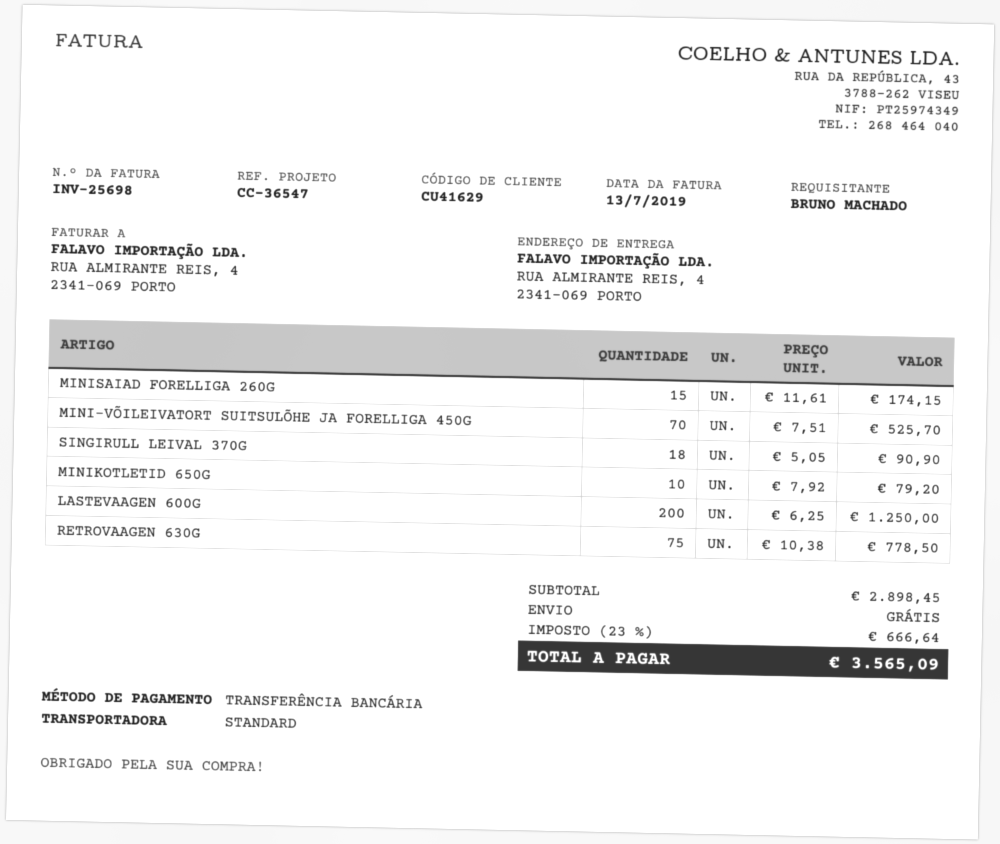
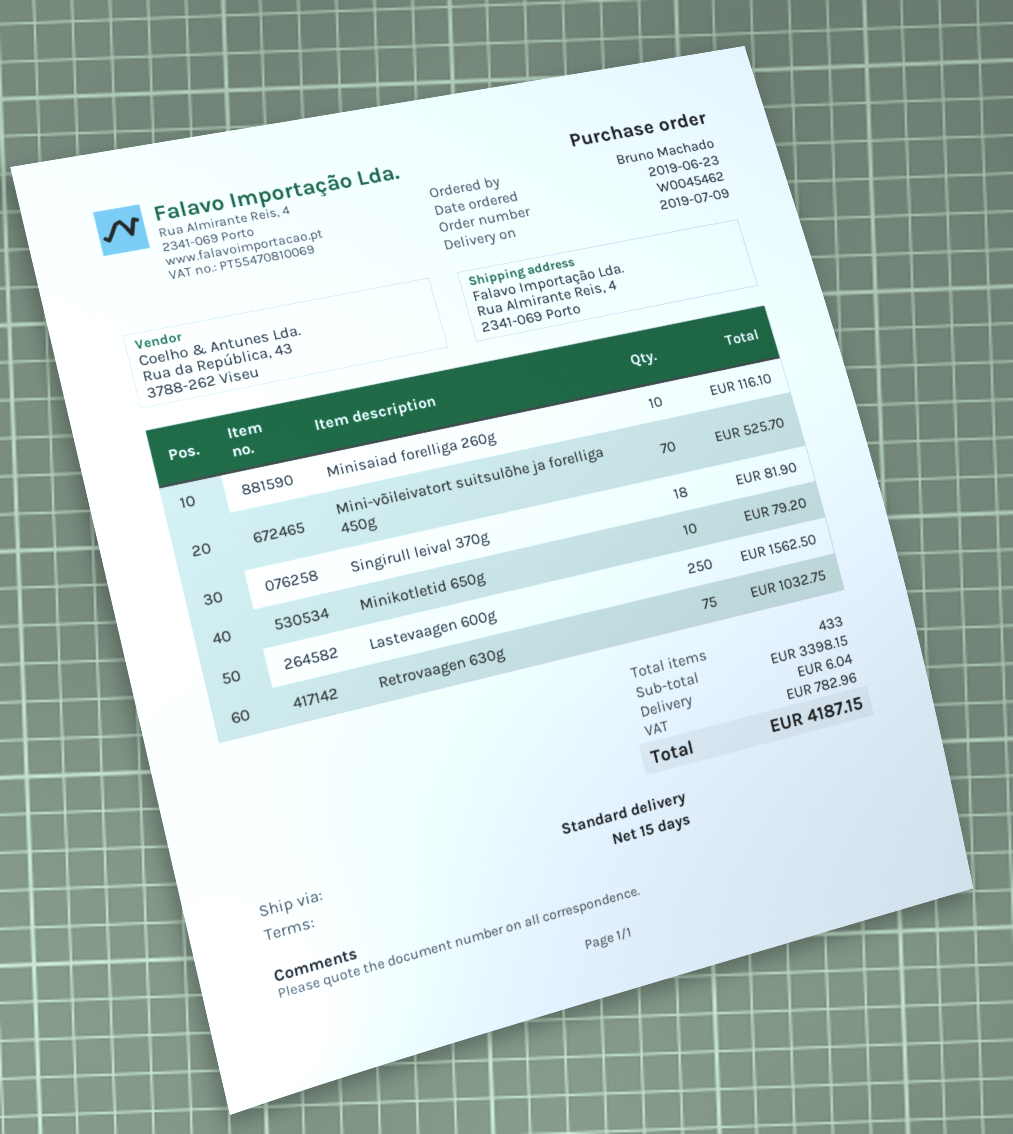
MINISAIAD FORELLIGA 260G: 15 for 174.15 -> 10 for 116.10
SINGIRULL LEIVAL 370G: 18 for 90.90 -> 18 for 81.90
LASTEVAAGEN 600G: 200 for 1250.00 -> 250 for 1562.50
RETROVAAGEN 630G: 75 for 778.50 -> 75 for 1032.75
subtotal: 2898.45 -> 3398.15
shipping: 0.00 -> 6.04
tax: 666.64 -> 782.96
total: 3565.09 -> 4187.15

